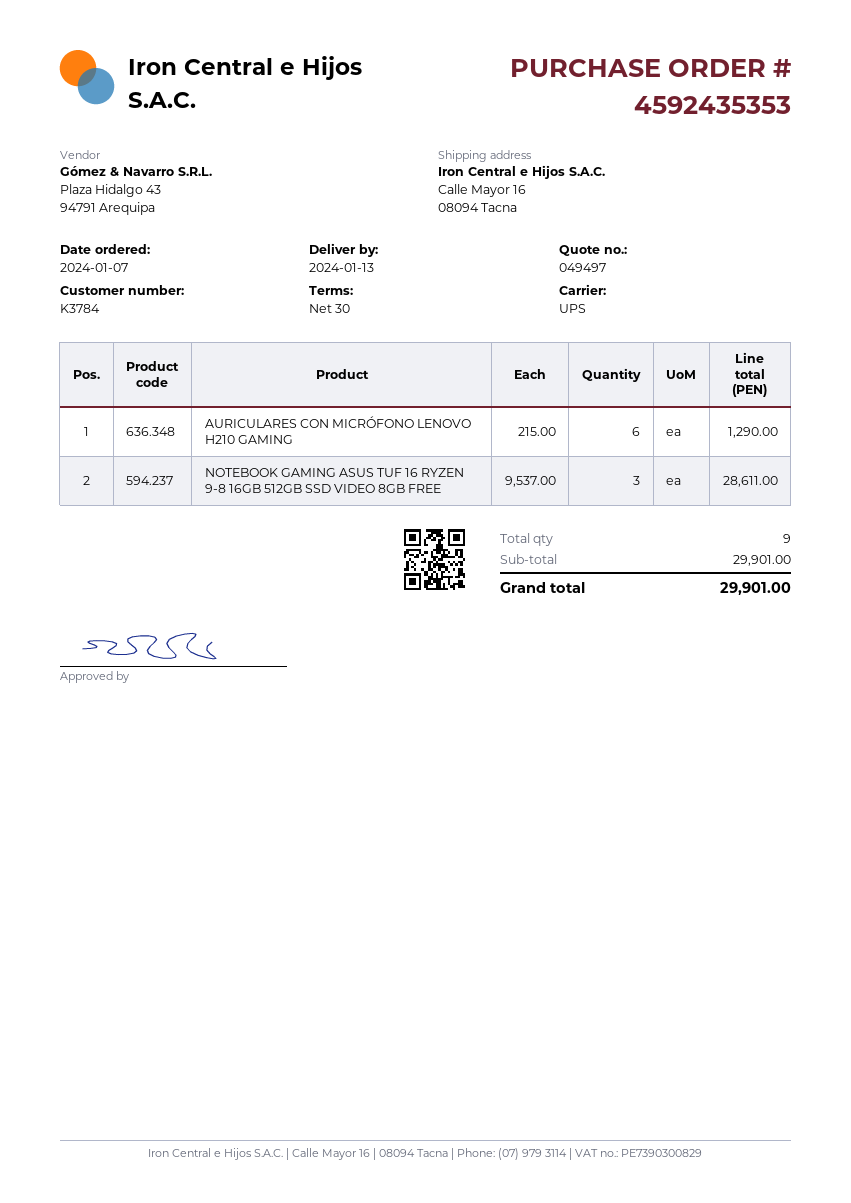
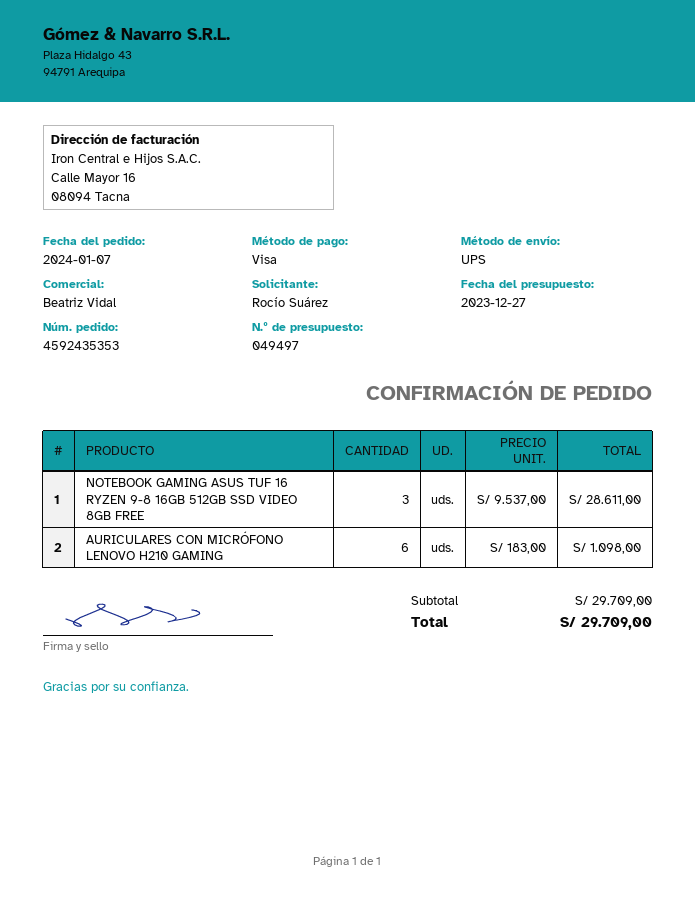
AURICULARES CON MICRÓFONO LENOVO H210 GAMING: 6 x 215.00 = 1290.00 -> 6 x 183.00 = 1098.00
subtotal: 29901.00 -> 29709.00
total: 29901.00 -> 29709.00

